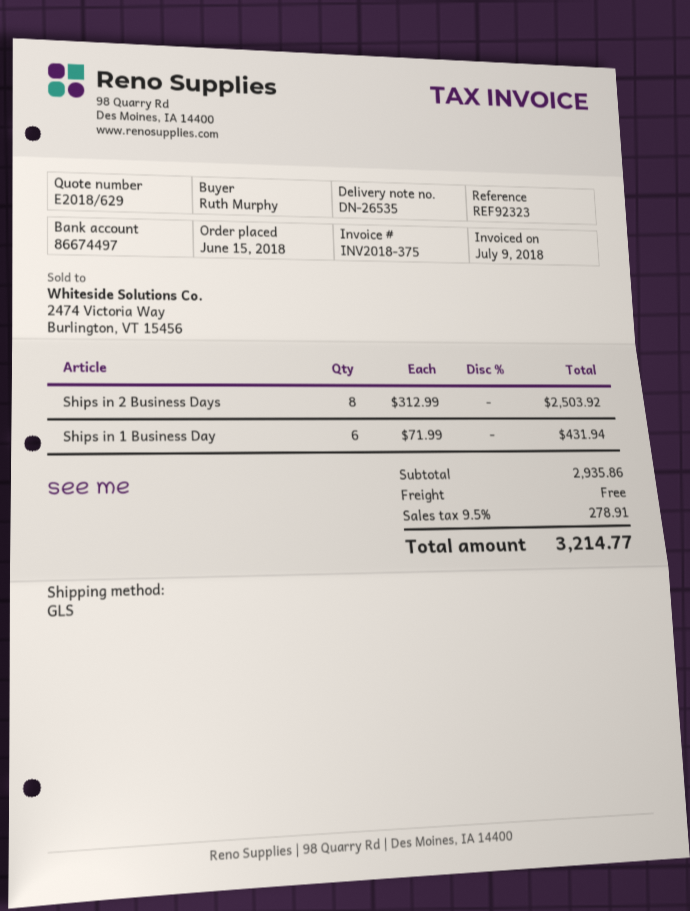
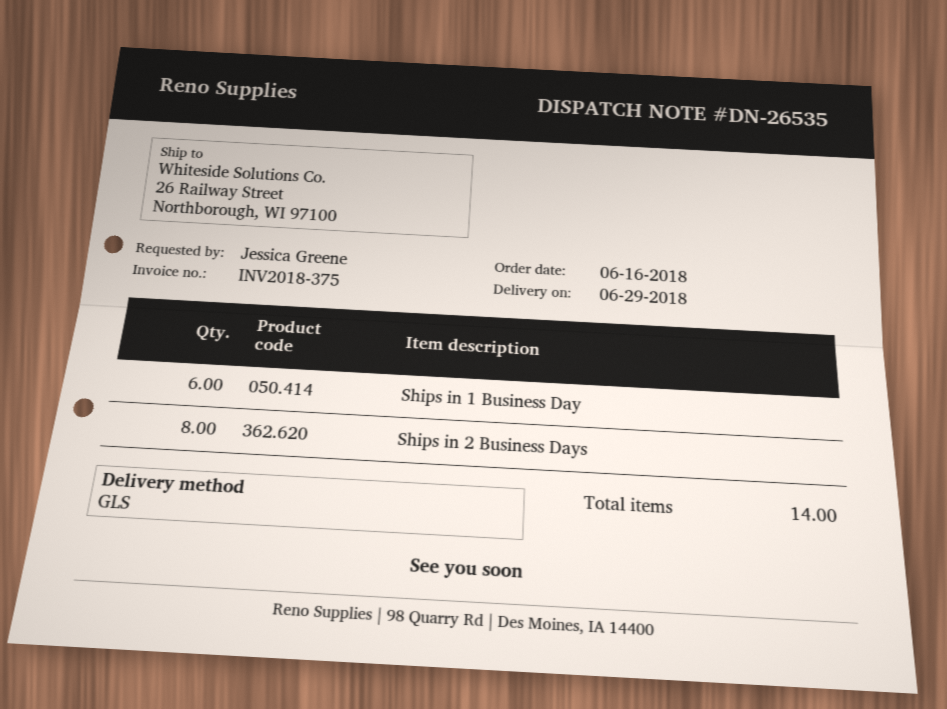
order date: 2018-06-15 -> 2018-06-16
ordered by: Ruth Murphy -> Jessica Greene

